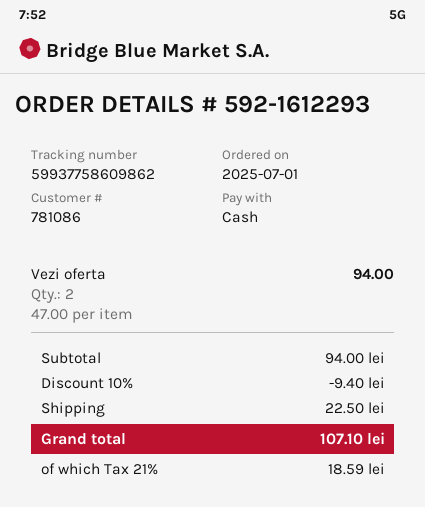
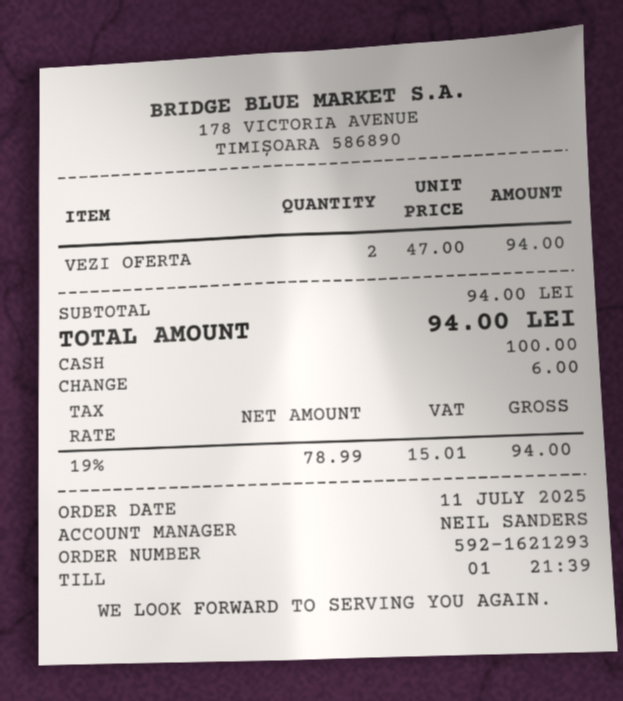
order number: 592-1612293 -> 592-1621293
order date: 2025-07-01 -> 2025-07-11
discount: 10% = 9.40 -> none
shipping: 22.50 -> none
tax: 21% = 18.59 -> 19% = 15.01
total: 107.10 -> 94.00

